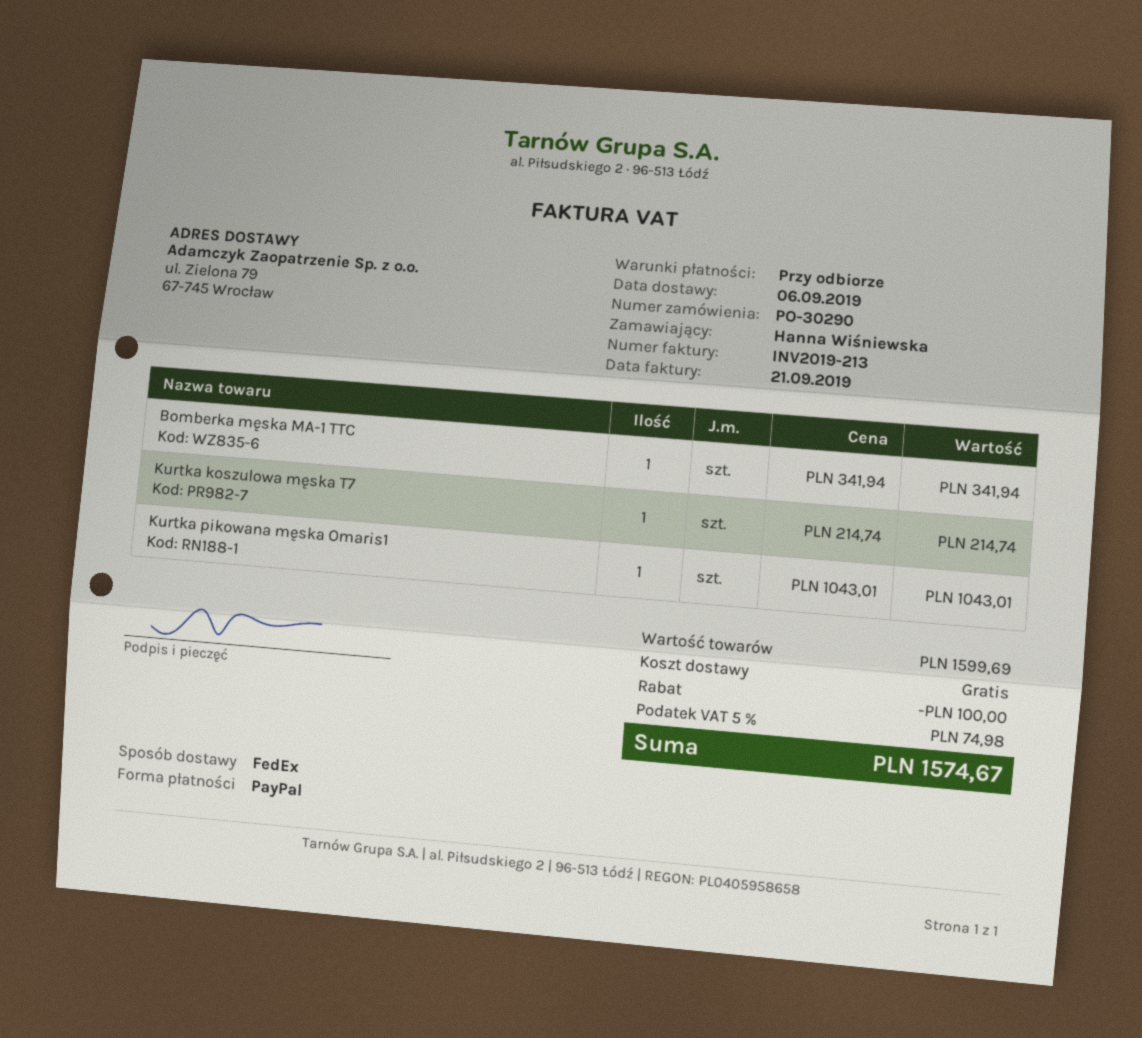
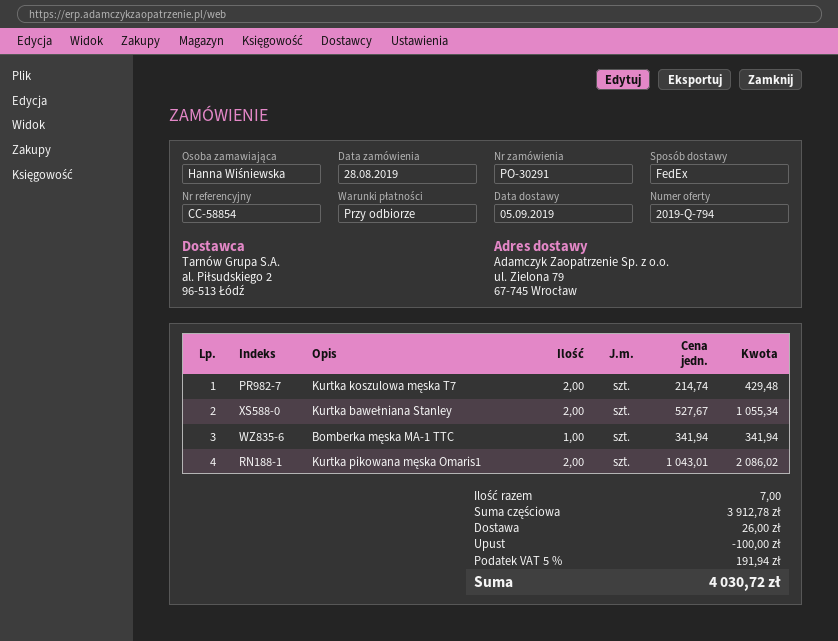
order number: PO-30290 -> PO-30291
delivery date: 2019-09-06 -> 2019-09-05
Kurtka koszulowa męska T7: 1 x 214.74 = 214.74 -> 2 x 214.74 = 429.48
Kurtka pikowana męska Omaris1: 1 x 1043.01 = 1043.01 -> 2 x 1043.01 = 2086.02
Kurtka bawełniana Stanley: none -> 2 x 527.67 = 1055.34
subtotal: 1599.69 -> 3912.78
shipping: 0.00 -> 26.00
tax: 5% = 74.98 -> 5% = 191.94
total: 1574.67 -> 4030.72

